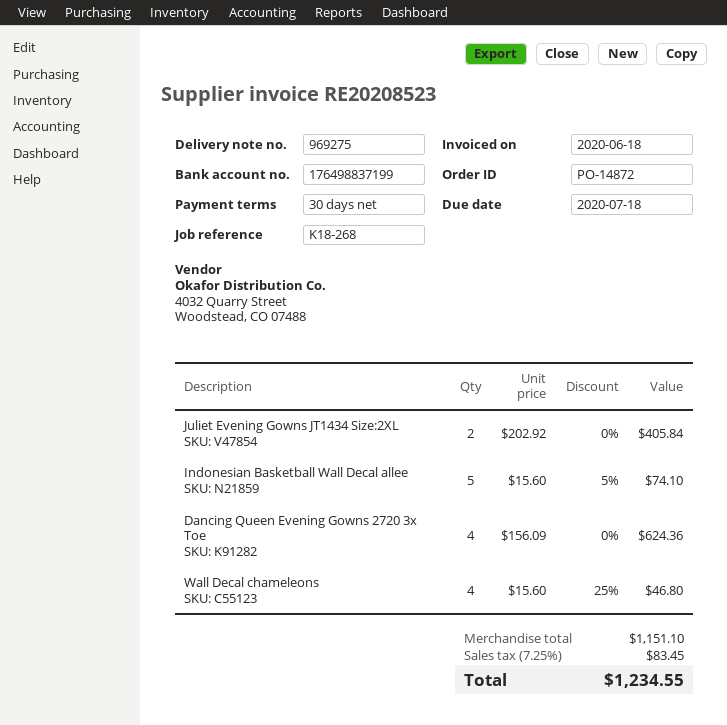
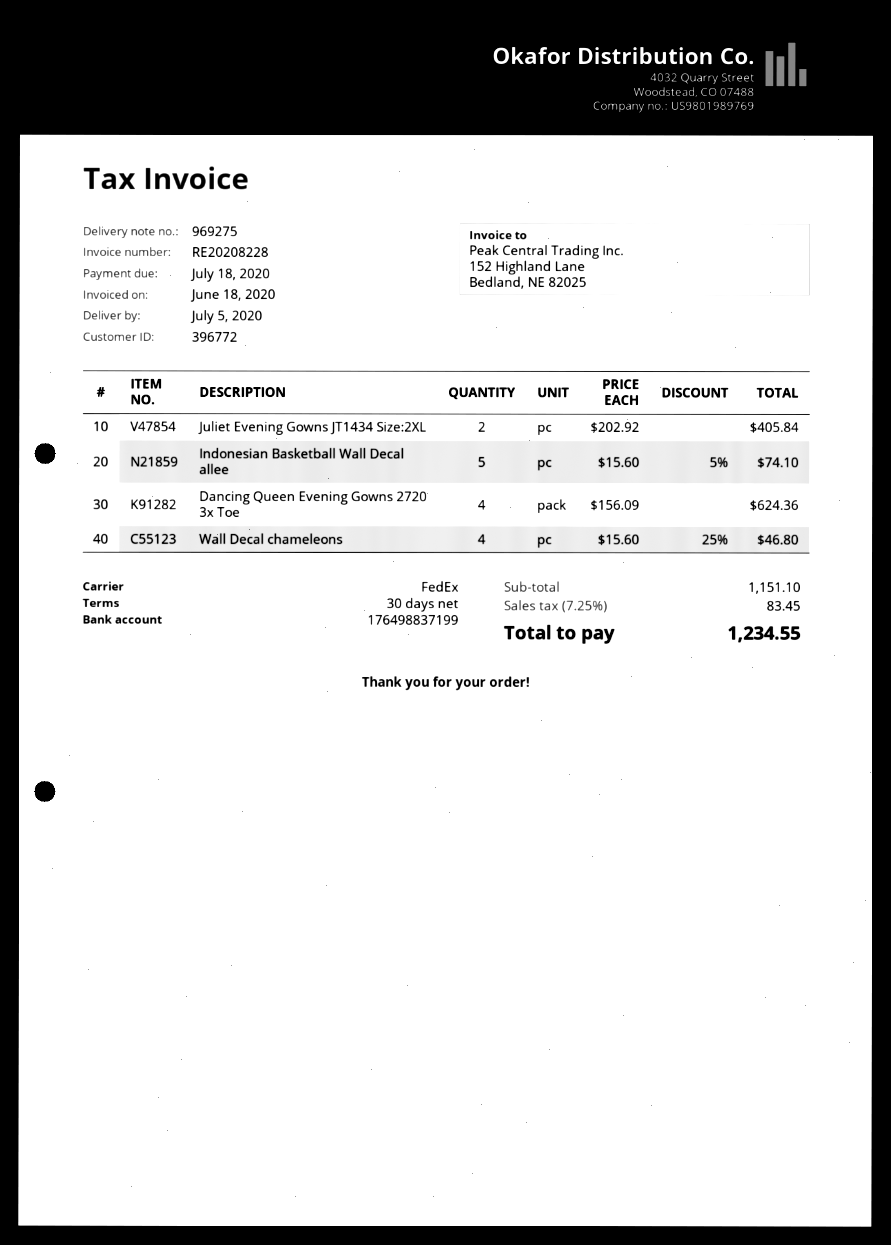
invoice number: RE20208523 -> RE20208228

